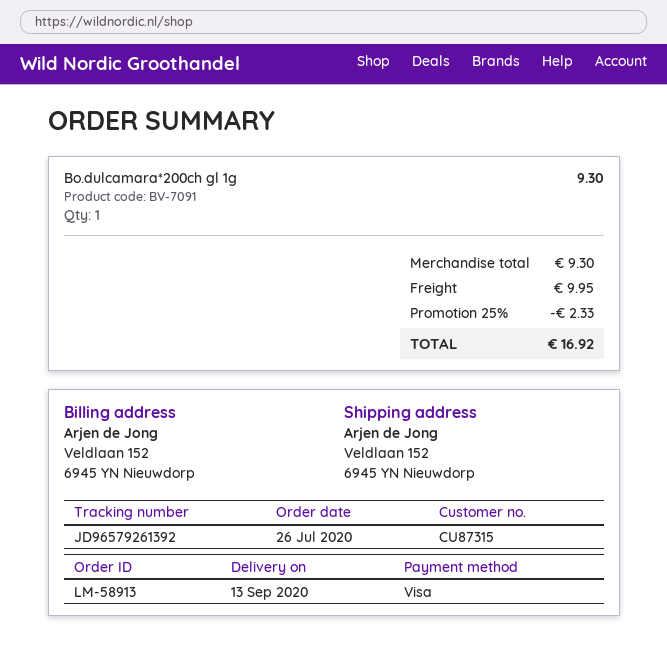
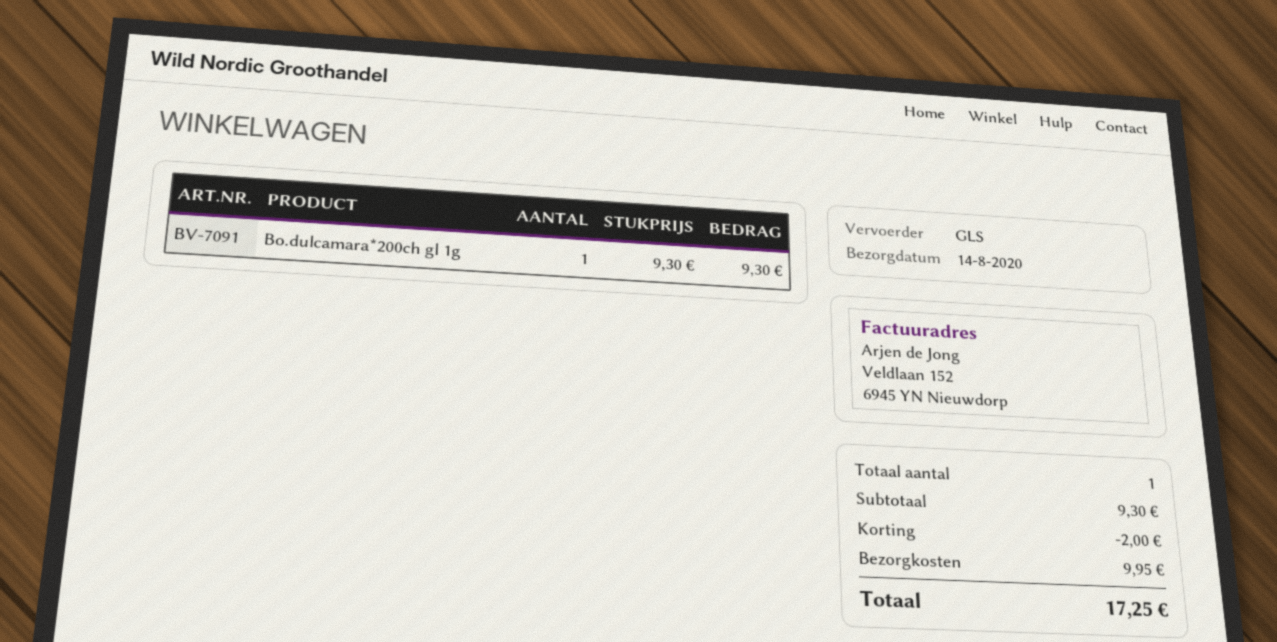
delivery date: 2020-09-13 -> 2020-08-14
discount: 2.33 -> 2.00
total: 16.92 -> 17.25

